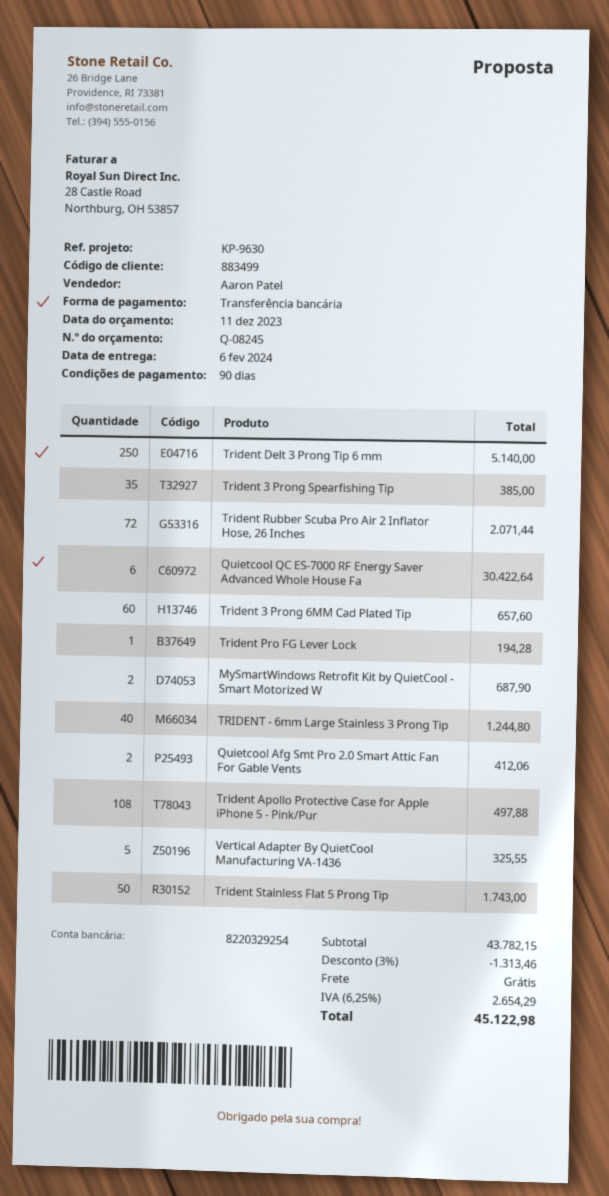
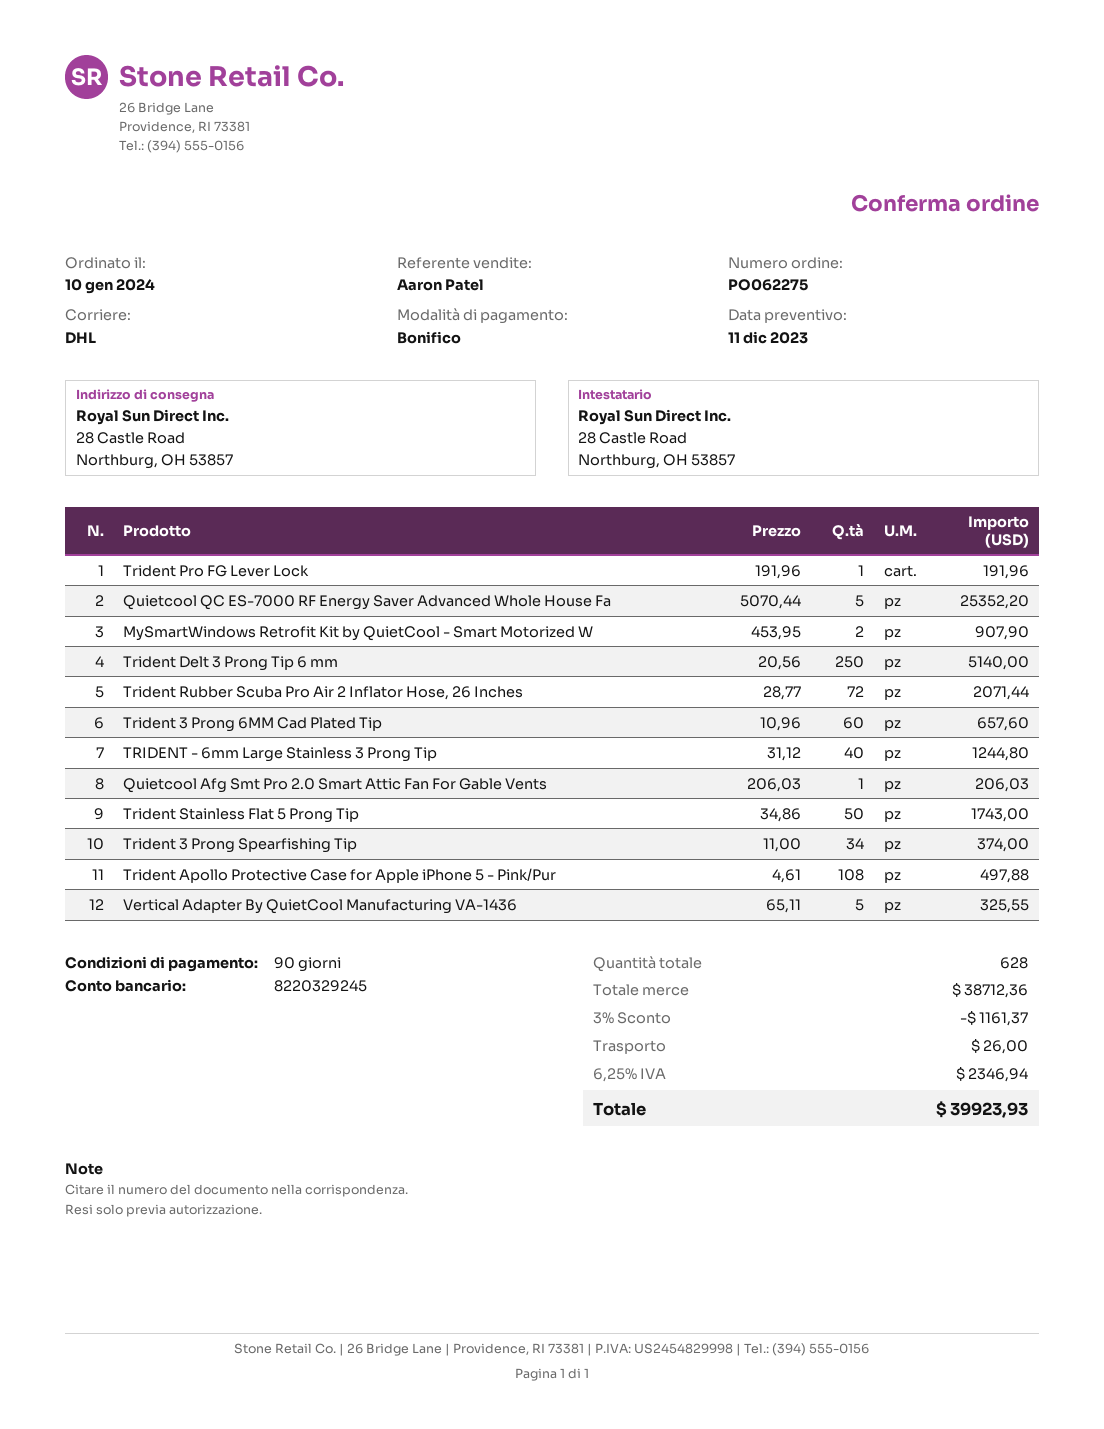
bank account: 8220329254 -> 8220329245
Trident 3 Prong Spearfishing Tip: 35 for 385.00 -> 34 for 374.00
Quietcool QC ES-7000 RF Energy Saver Advanced Whole House Fa: 6 for 30422.64 -> 5 for 25352.20
Trident Pro FG Lever Lock: 1 for 194.28 -> 1 for 191.96
MySmartWindows Retrofit Kit by QuietCool - Smart Motorized W: 2 for 687.90 -> 2 for 907.90
Quietcool Afg Smt Pro 2.0 Smart Attic Fan For Gable Vents: 2 for 412.06 -> 1 for 206.03
subtotal: 43782.15 -> 38712.36
discount: 3% = 1313.46 -> 3% = 1161.37
shipping: 0.00 -> 26.00
tax: 6.25% = 2654.29 -> 6.25% = 2346.94
total: 45122.98 -> 39923.93

